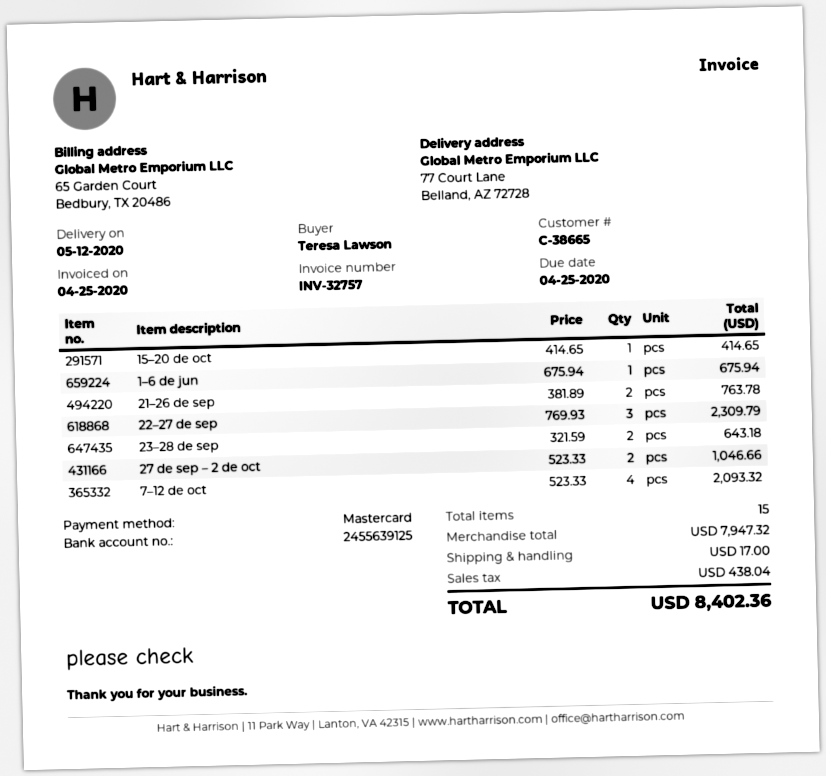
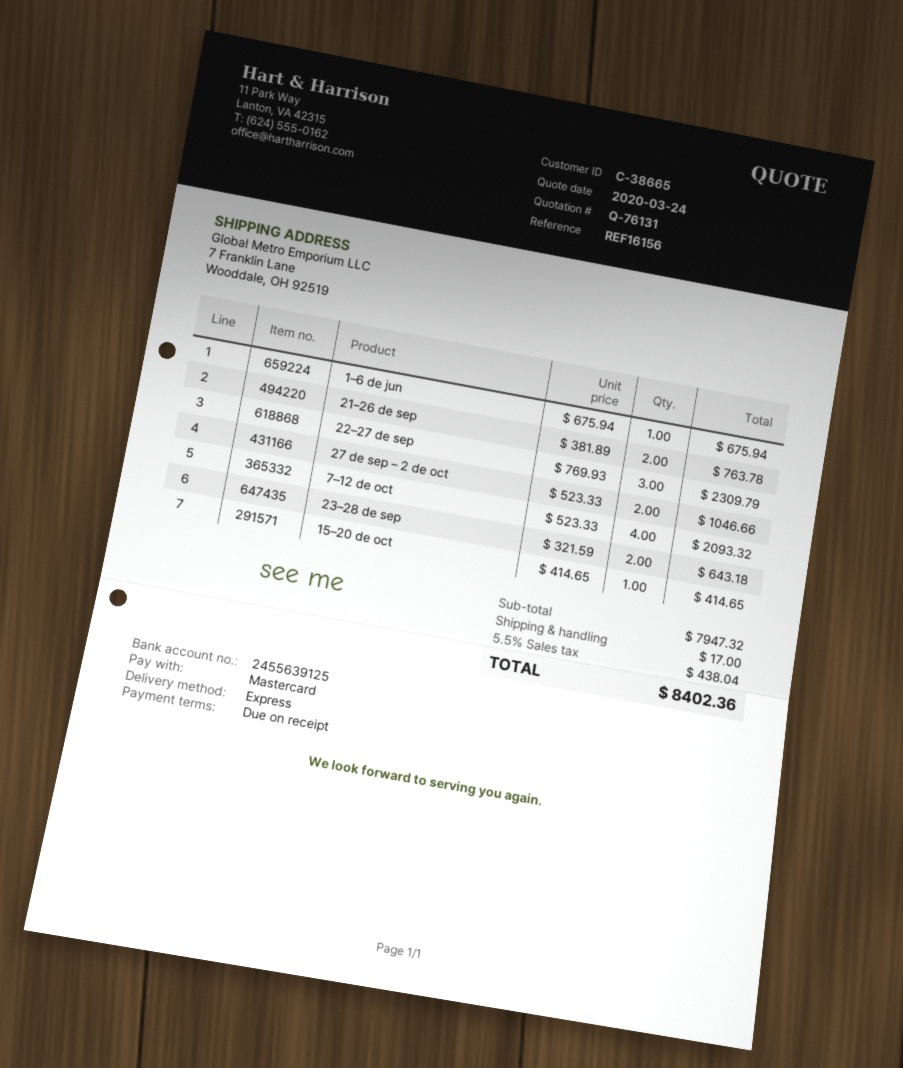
ship to: 77 Court Lane, Belland, AZ 72728 -> 7 Franklin Lane, Wooddale, OH 92519

